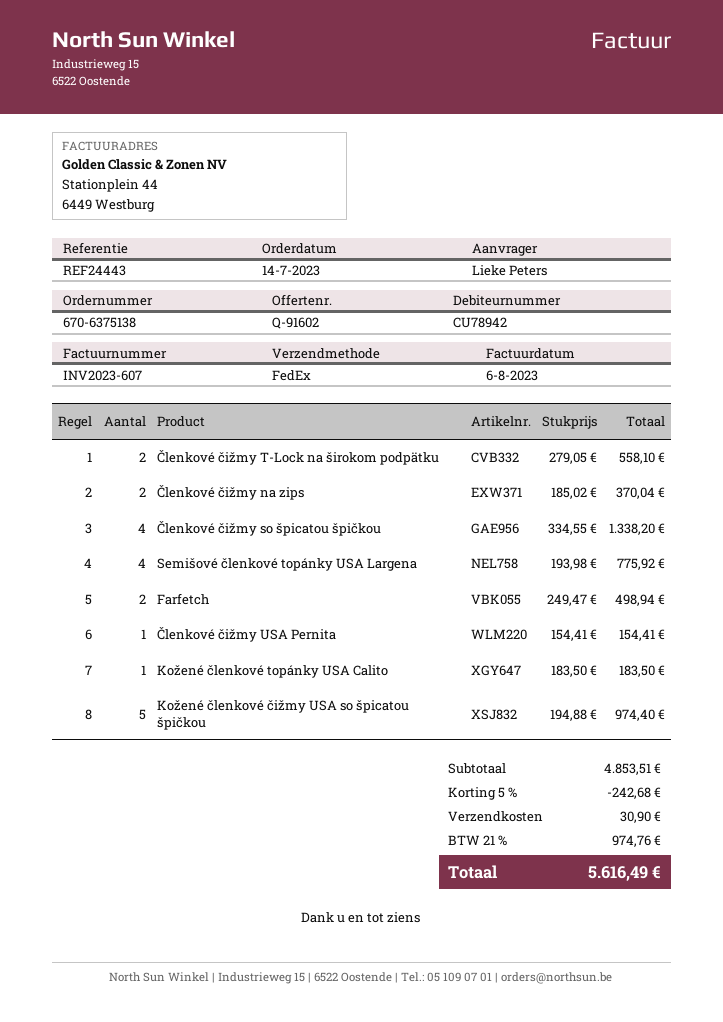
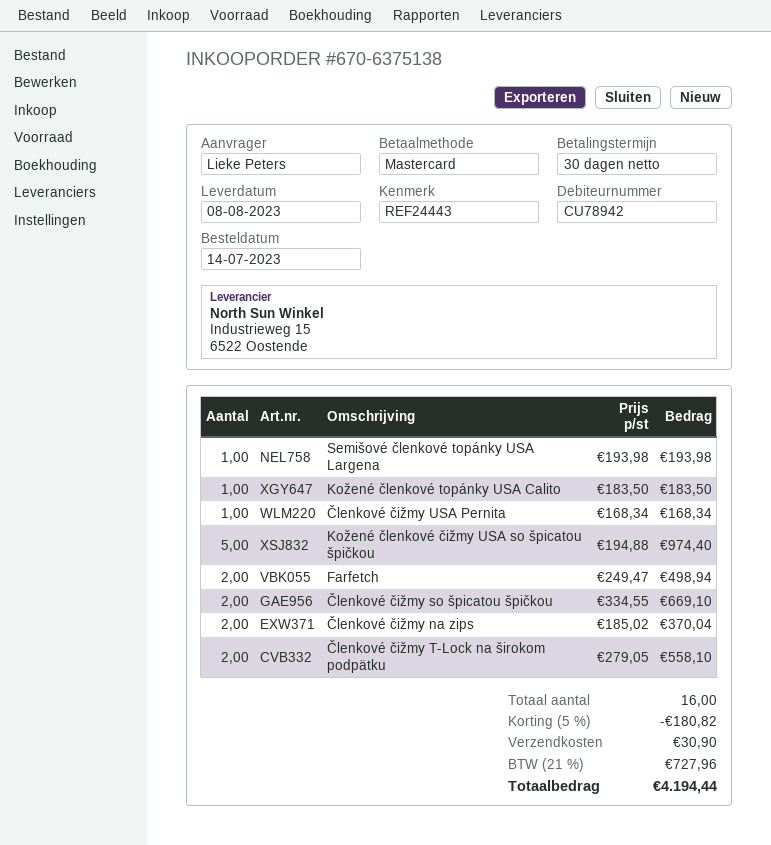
Členkové čižmy so špicatou špičkou: 4 x 334.55 = 1338.20 -> 2 x 334.55 = 669.10
Semišové členkové topánky USA Largena: 4 x 193.98 = 775.92 -> 1 x 193.98 = 193.98
Členkové čižmy USA Pernita: 1 x 154.41 = 154.41 -> 1 x 168.34 = 168.34
discount: 5% = 242.68 -> 5% = 180.82
tax: 21% = 974.76 -> 21% = 727.96
total: 5616.49 -> 4194.44

